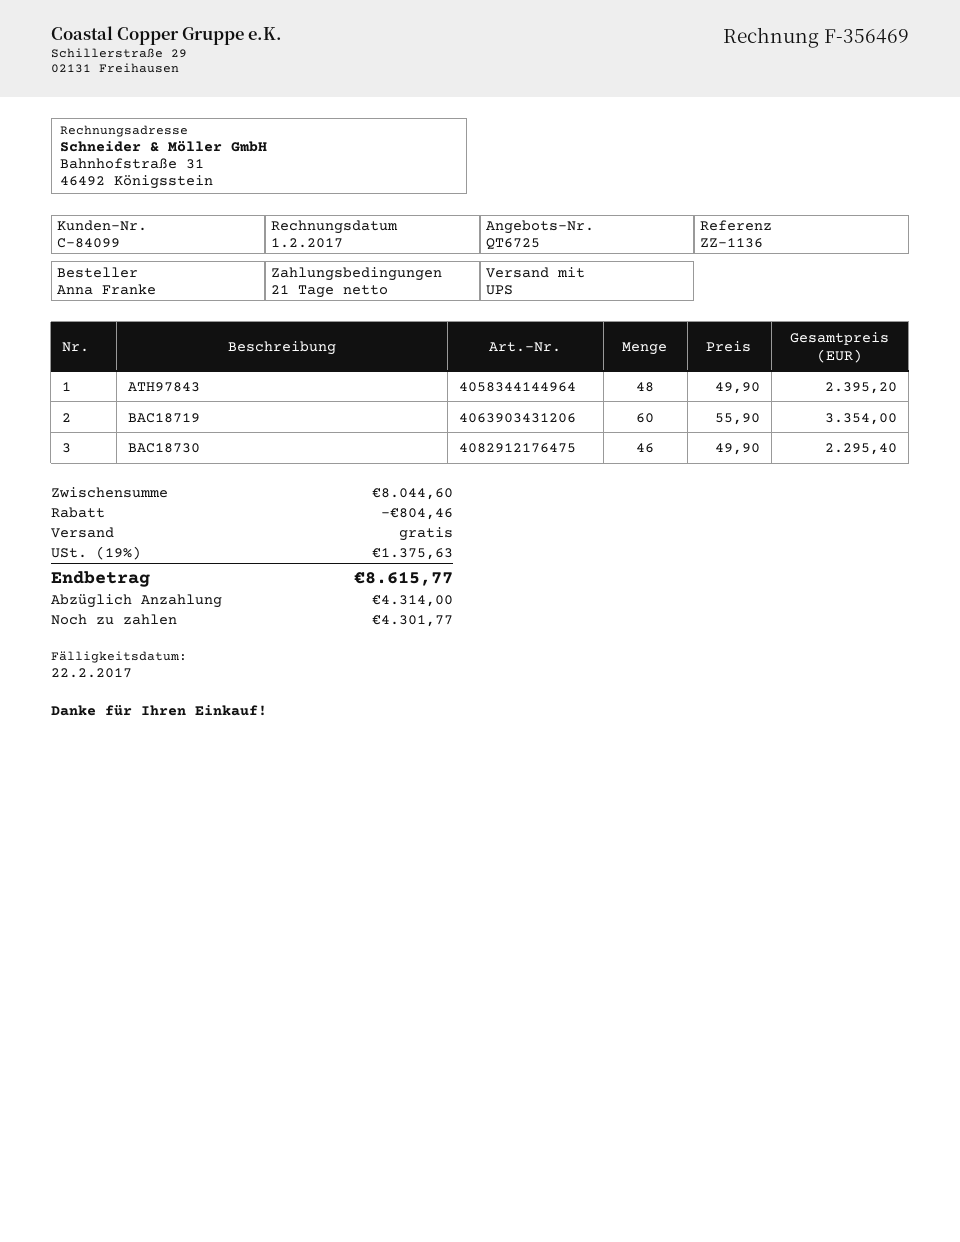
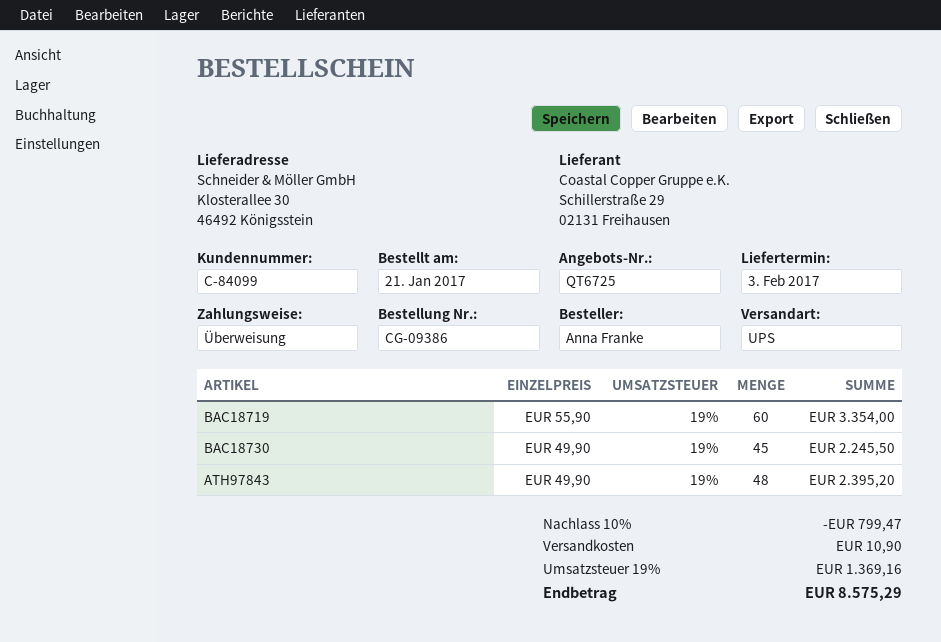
BAC18730: 46 x 49.90 = 2295.40 -> 45 x 49.90 = 2245.50
discount: 804.46 -> 799.47
shipping: 0.00 -> 10.90
tax: 19% = 1375.63 -> 19% = 1369.16
total: 8615.77 -> 8575.29

